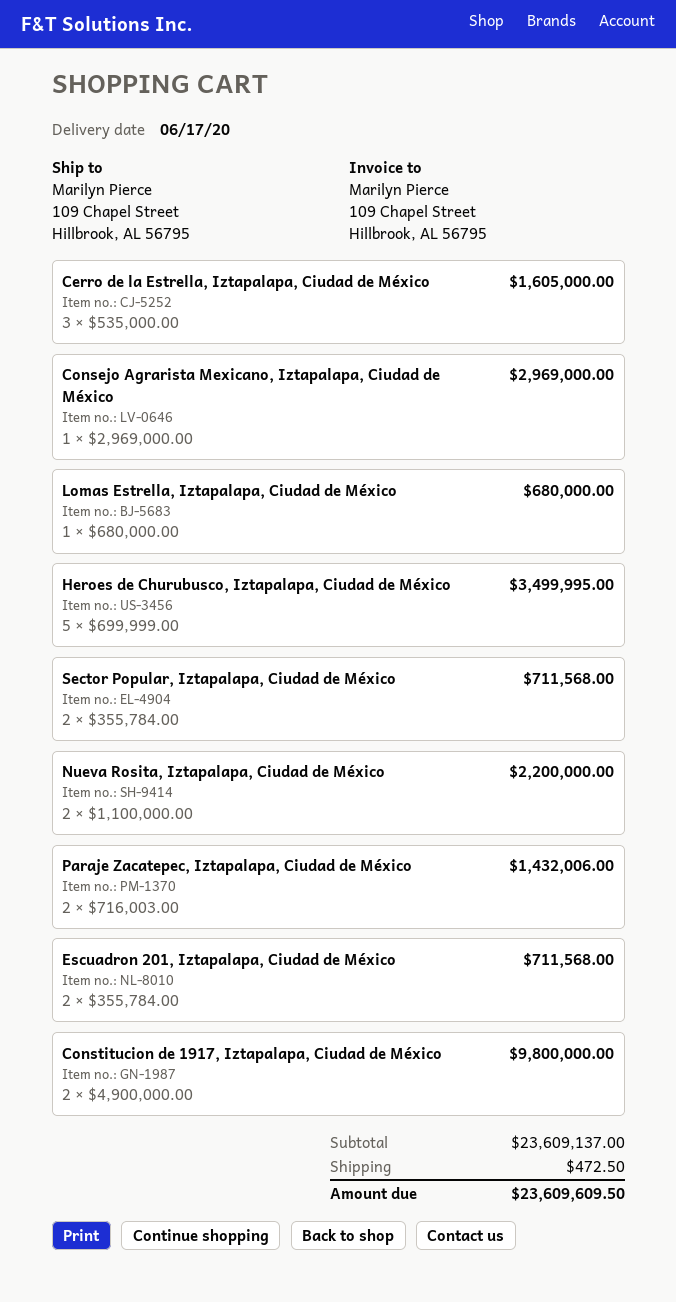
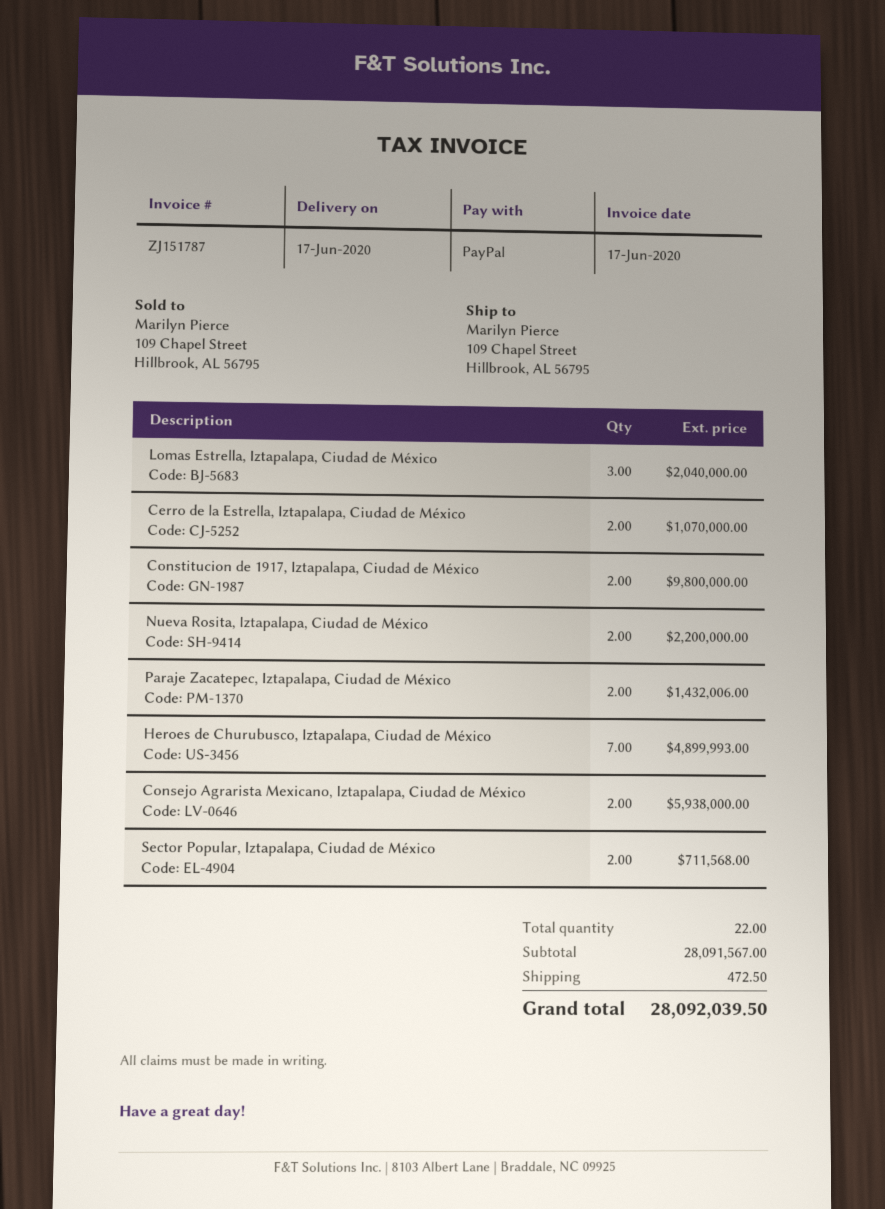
Cerro de la Estrella, Iztapalapa, Ciudad de México: 3 for 1605000.00 -> 2 for 1070000.00
Consejo Agrarista Mexicano, Iztapalapa, Ciudad de México: 1 for 2969000.00 -> 2 for 5938000.00
Lomas Estrella, Iztapalapa, Ciudad de México: 1 for 680000.00 -> 3 for 2040000.00
Heroes de Churubusco, Iztapalapa, Ciudad de México: 5 for 3499995.00 -> 7 for 4899993.00
Escuadron 201, Iztapalapa, Ciudad de México: 2 for 711568.00 -> none
subtotal: 23609137.00 -> 28091567.00
total: 23609609.50 -> 28092039.50

